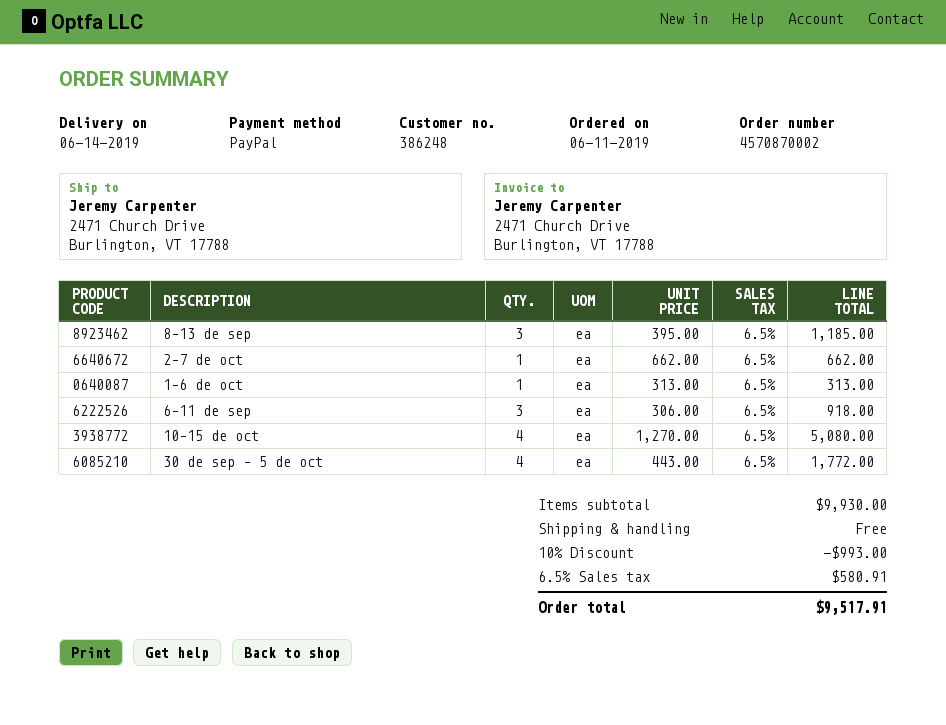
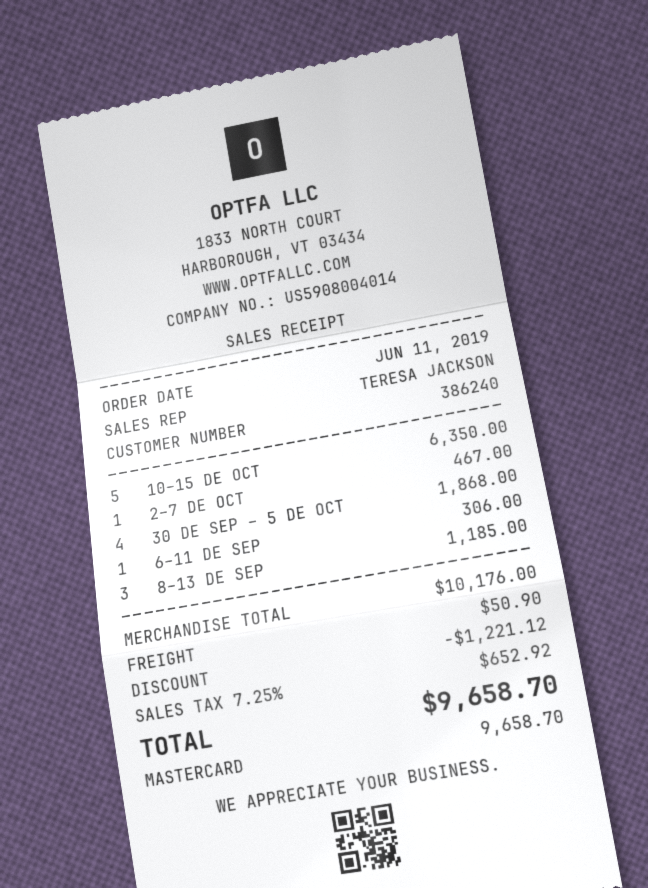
customer number: 386248 -> 386240
payment method: PayPal -> Mastercard
2–7 de oct: 1 for 662.00 -> 1 for 467.00
1–6 de oct: 1 for 313.00 -> none
6–11 de sep: 3 for 918.00 -> 1 for 306.00
10–15 de oct: 4 for 5080.00 -> 5 for 6350.00
30 de sep – 5 de oct: 4 for 1772.00 -> 4 for 1868.00
subtotal: 9930.00 -> 10176.00
discount: 993.00 -> 1221.12
shipping: 0.00 -> 50.90
tax: 6.5% = 580.91 -> 7.25% = 652.92
total: 9517.91 -> 9658.70

